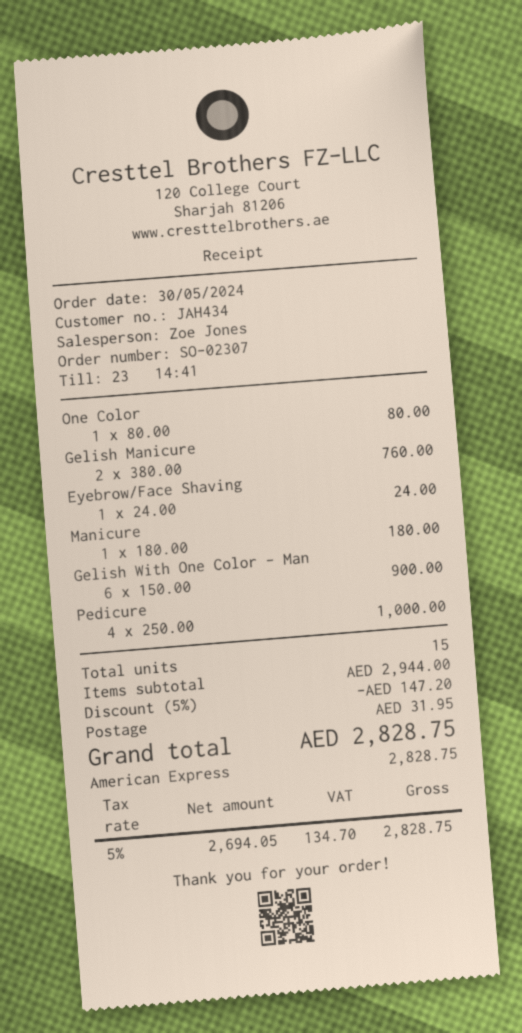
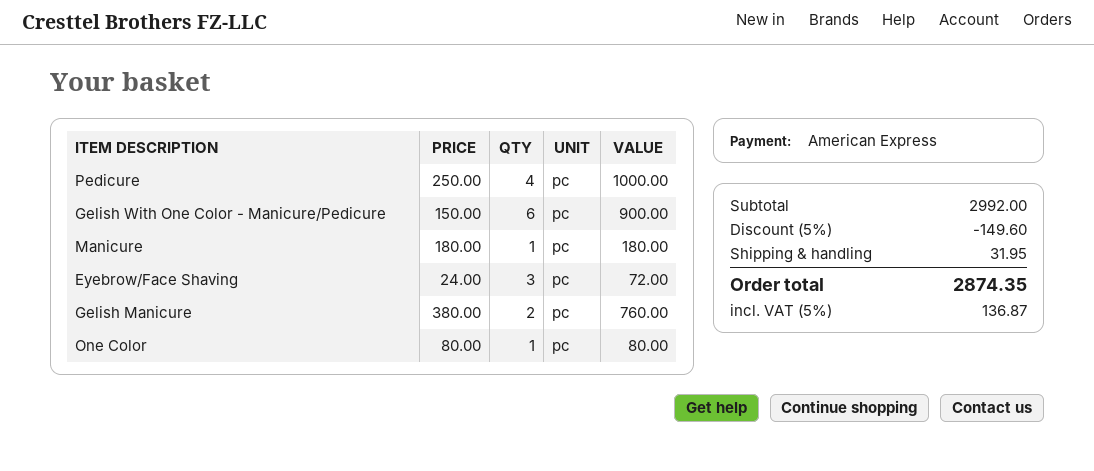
Eyebrow/Face Shaving: 1 x 24.00 = 24.00 -> 3 x 24.00 = 72.00
subtotal: 2944.00 -> 2992.00
discount: 5% = 147.20 -> 5% = 149.60
tax: 5% = 134.70 -> 5% = 136.87
total: 2828.75 -> 2874.35

